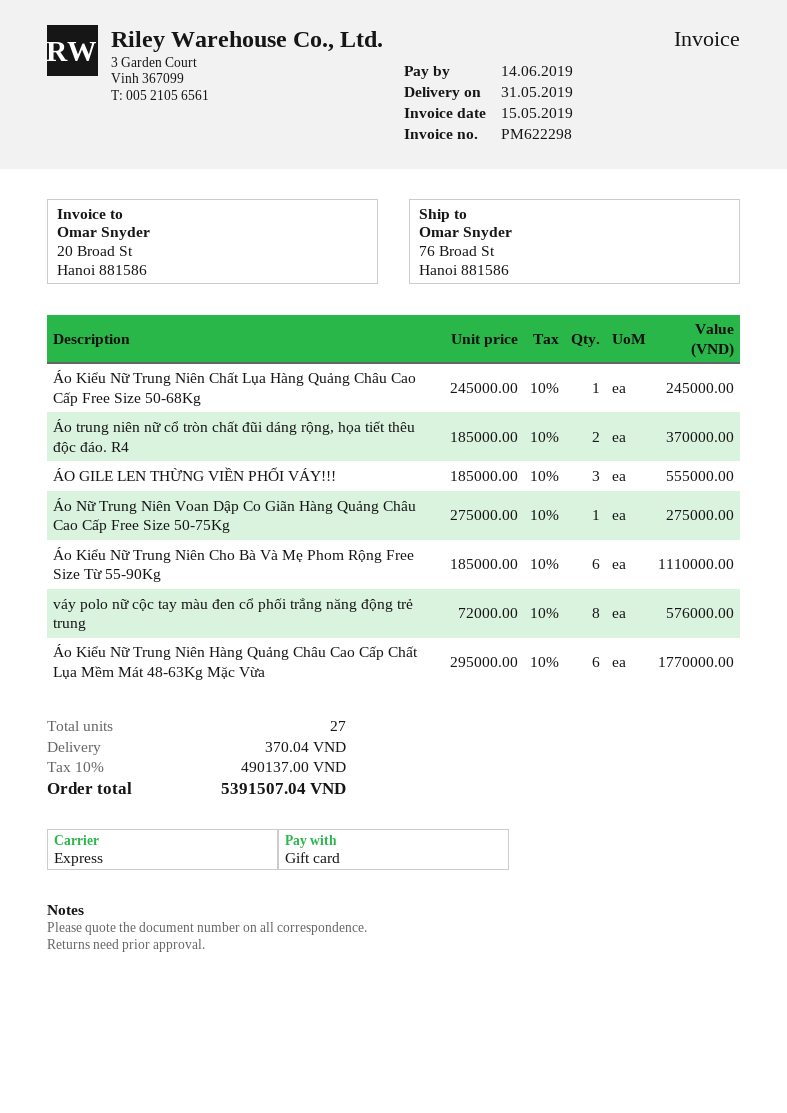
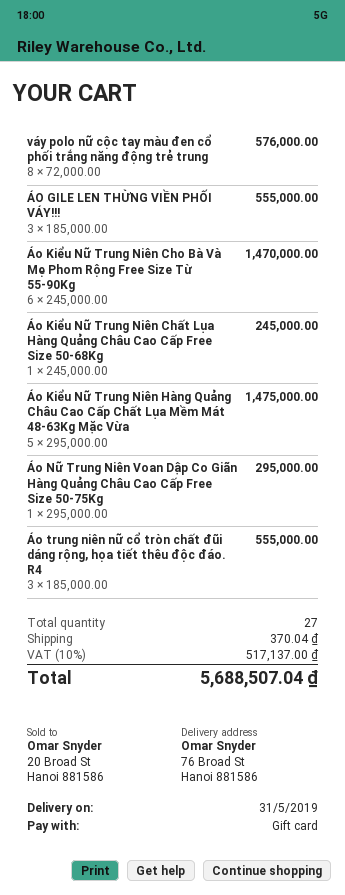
Áo trung niên nữ cổ tròn chất đũi dáng rộng, họa tiết thêu độc đáo. R4: 2 x 185000.00 = 370000.00 -> 3 x 185000.00 = 555000.00
Áo Nữ Trung Niên Voan Dập Co Giãn Hàng Quảng Châu Cao Cấp Free Size 50-75Kg: 1 x 275000.00 = 275000.00 -> 1 x 295000.00 = 295000.00
Áo Kiểu Nữ Trung Niên Cho Bà Và Mẹ Phom Rộng Free Size Từ 55-90Kg: 6 x 185000.00 = 1110000.00 -> 6 x 245000.00 = 1470000.00
Áo Kiểu Nữ Trung Niên Hàng Quảng Châu Cao Cấp Chất Lụa Mềm Mát 48-63Kg Mặc Vừa: 6 x 295000.00 = 1770000.00 -> 5 x 295000.00 = 1475000.00
tax: 10% = 490137.00 -> 10% = 517137.00
total: 5391507.04 -> 5688507.04

